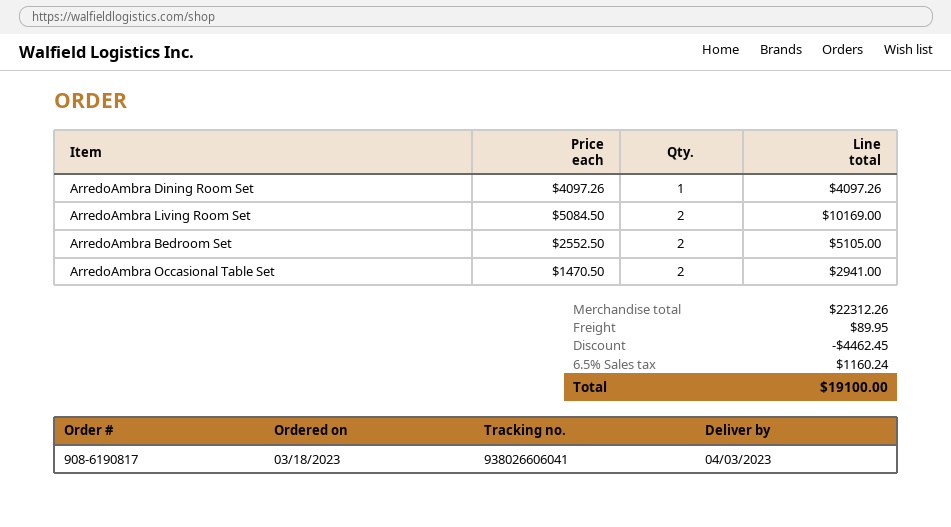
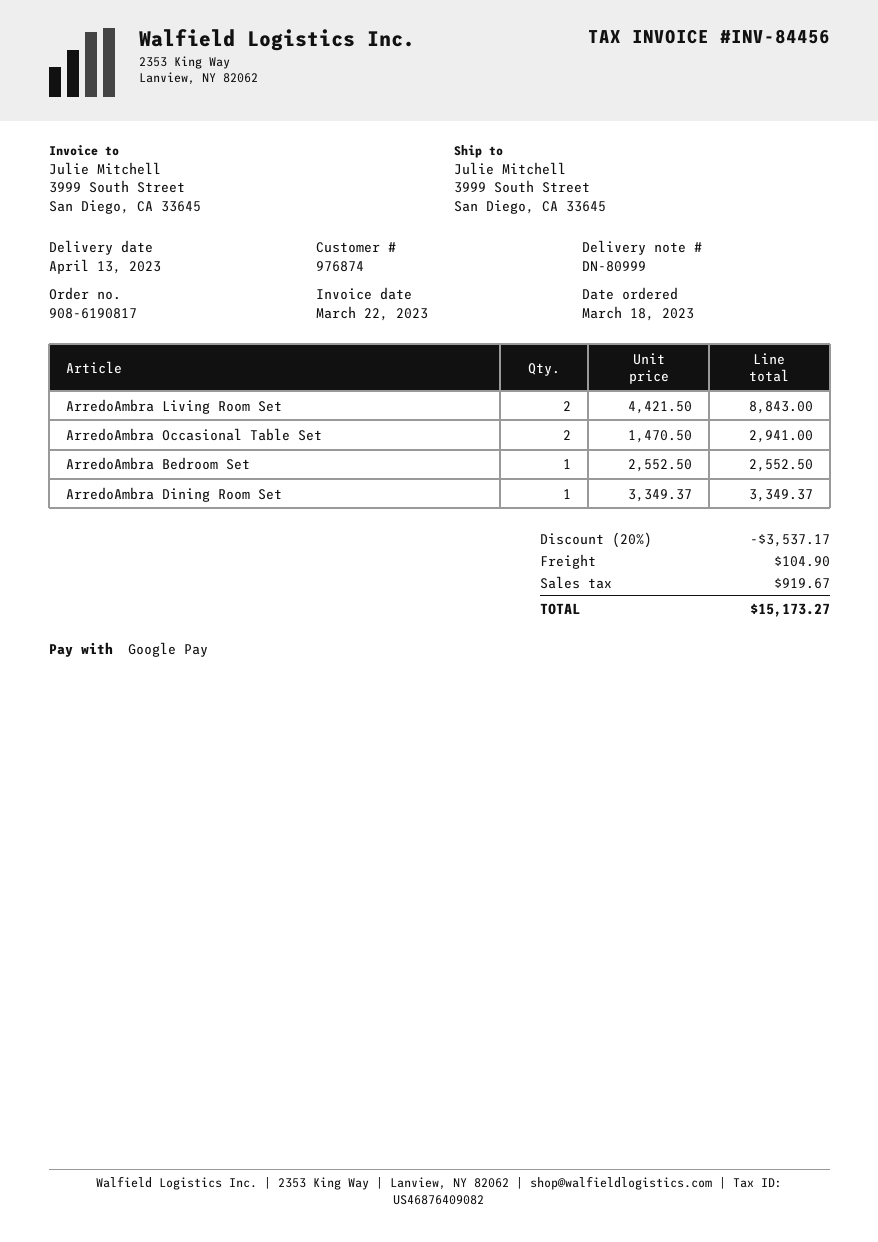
delivery date: 2023-04-03 -> 2023-04-13
ArredoAmbra Dining Room Set: 1 x 4097.26 = 4097.26 -> 1 x 3349.37 = 3349.37
ArredoAmbra Living Room Set: 2 x 5084.50 = 10169.00 -> 2 x 4421.50 = 8843.00
ArredoAmbra Bedroom Set: 2 x 2552.50 = 5105.00 -> 1 x 2552.50 = 2552.50
discount: 4462.45 -> 3537.17
shipping: 89.95 -> 104.90
tax: 1160.24 -> 919.67
total: 19100.00 -> 15173.27

